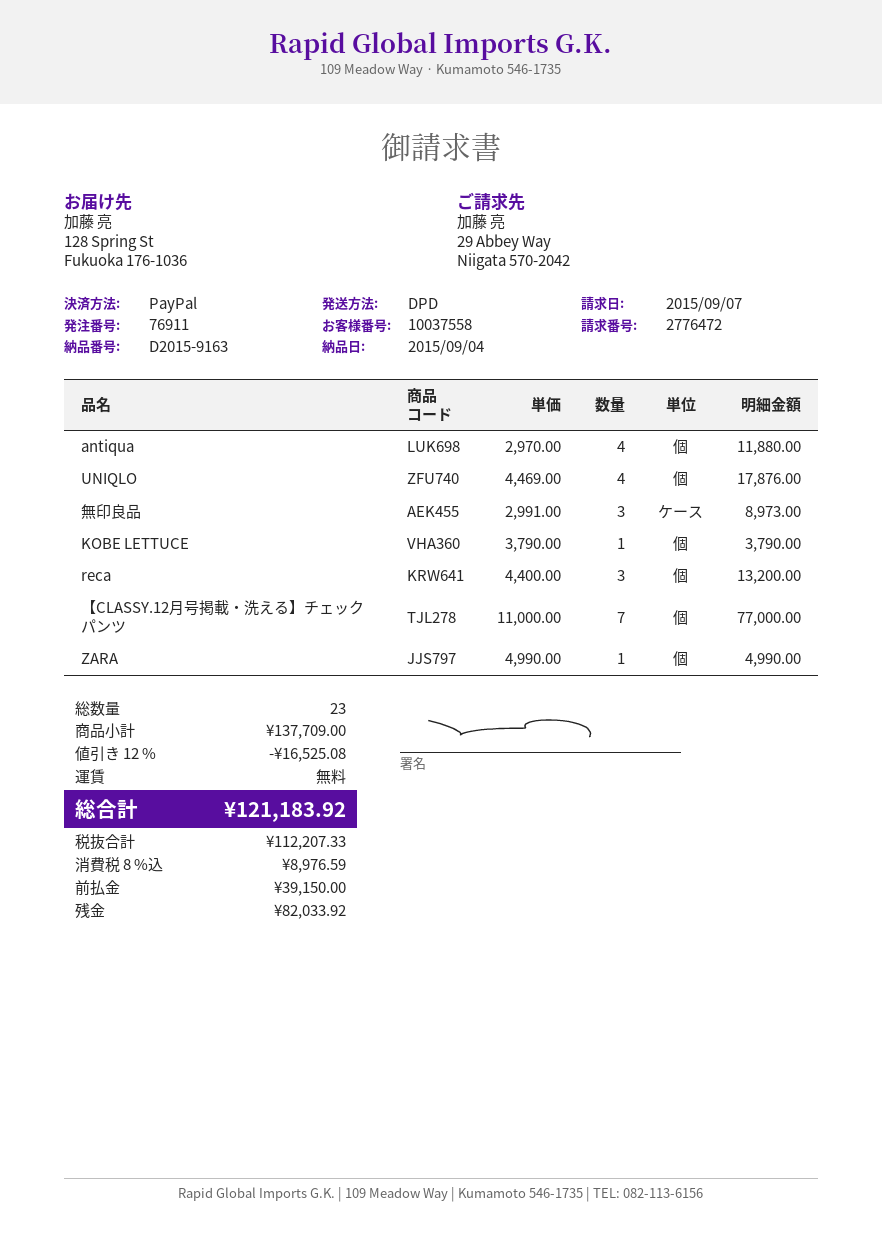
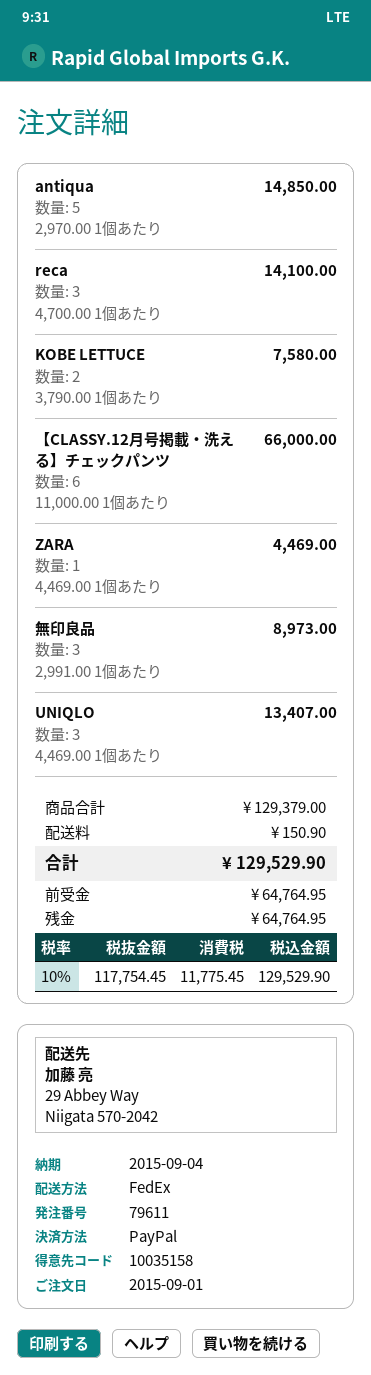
order number: 76911 -> 79611
customer number: 10037558 -> 10035158
shipping method: DPD -> FedEx
ship to: 128 Spring St, Fukuoka 176-1036 -> 29 Abbey Way, Niigata 570-2042
antiqua: 4 x 2970.00 = 11880.00 -> 5 x 2970.00 = 14850.00
UNIQLO: 4 x 4469.00 = 17876.00 -> 3 x 4469.00 = 13407.00
KOBE LETTUCE: 1 x 3790.00 = 3790.00 -> 2 x 3790.00 = 7580.00
reca: 3 x 4400.00 = 13200.00 -> 3 x 4700.00 = 14100.00
【CLASSY.12月号掲載・洗える】チェックパンツ: 7 x 11000.00 = 77000.00 -> 6 x 11000.00 = 66000.00
ZARA: 1 x 4990.00 = 4990.00 -> 1 x 4469.00 = 4469.00
subtotal: 137709.00 -> 129379.00
discount: 12% = 16525.08 -> none
shipping: 0.00 -> 150.90
net: 112207.33 -> 117754.45
tax: 8% = 8976.59 -> 10% = 11775.45
total: 121183.92 -> 129529.90
deposit: 39150.00 -> 64764.95
balance: 82033.92 -> 64764.95

